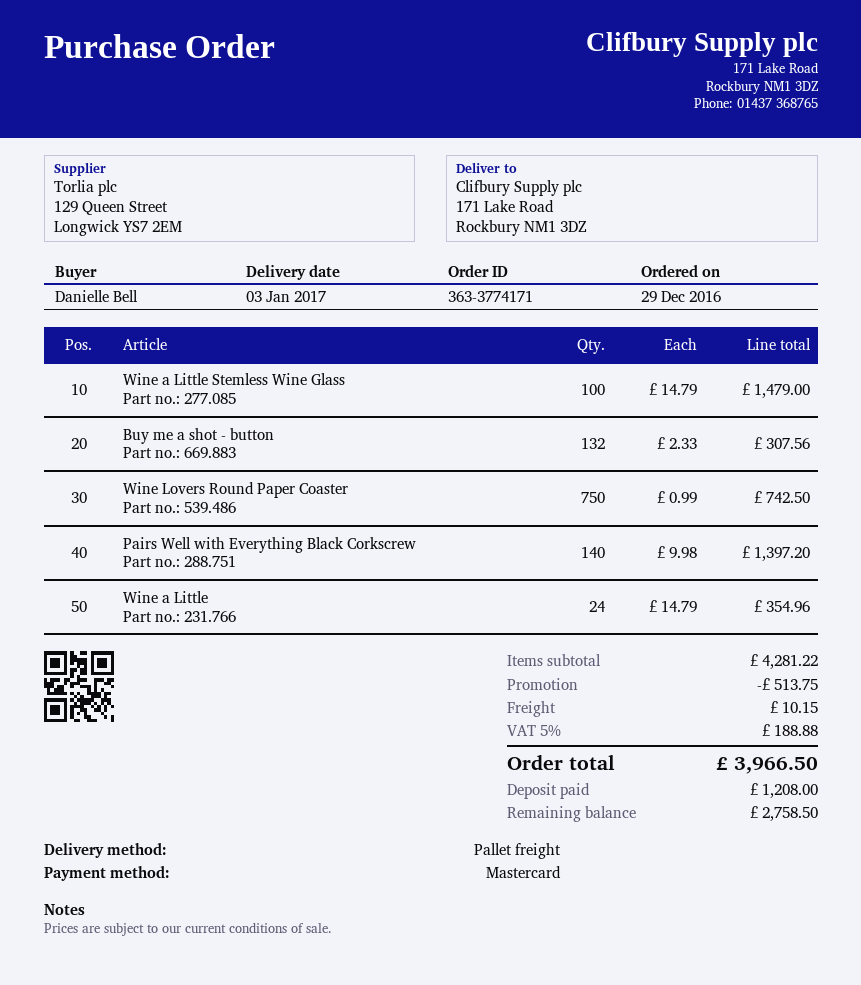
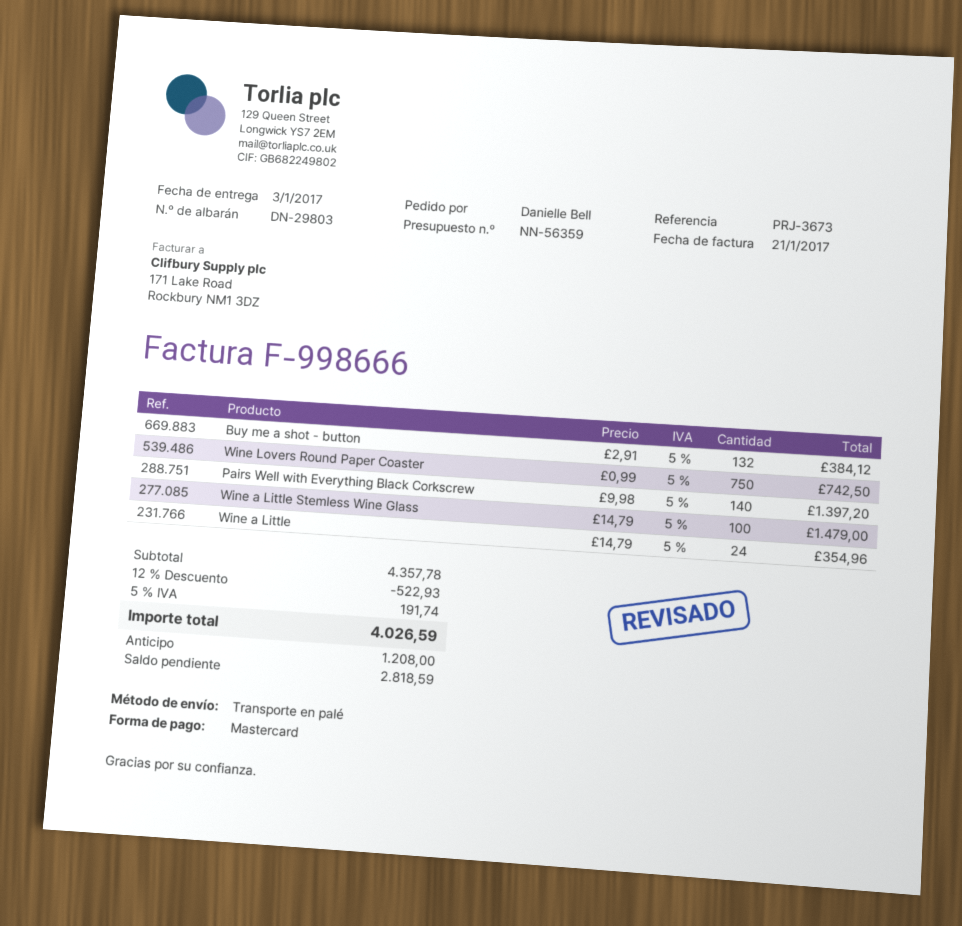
Buy me a shot - button: 132 x 2.33 = 307.56 -> 132 x 2.91 = 384.12
subtotal: 4281.22 -> 4357.78
discount: 513.75 -> 522.93
shipping: 10.15 -> none
tax: 5% = 188.88 -> 5% = 191.74
total: 3966.50 -> 4026.59
balance: 2758.50 -> 2818.59

